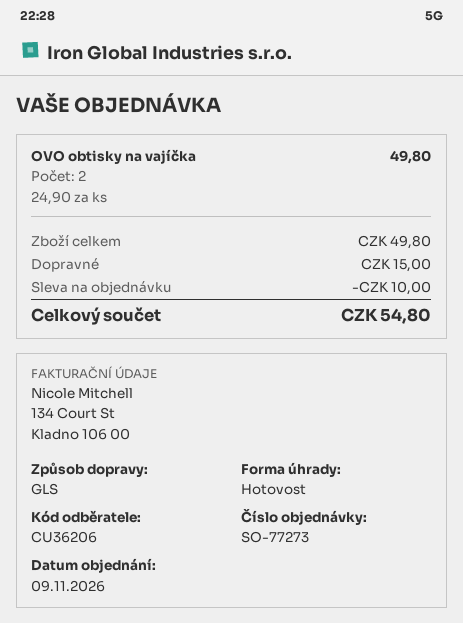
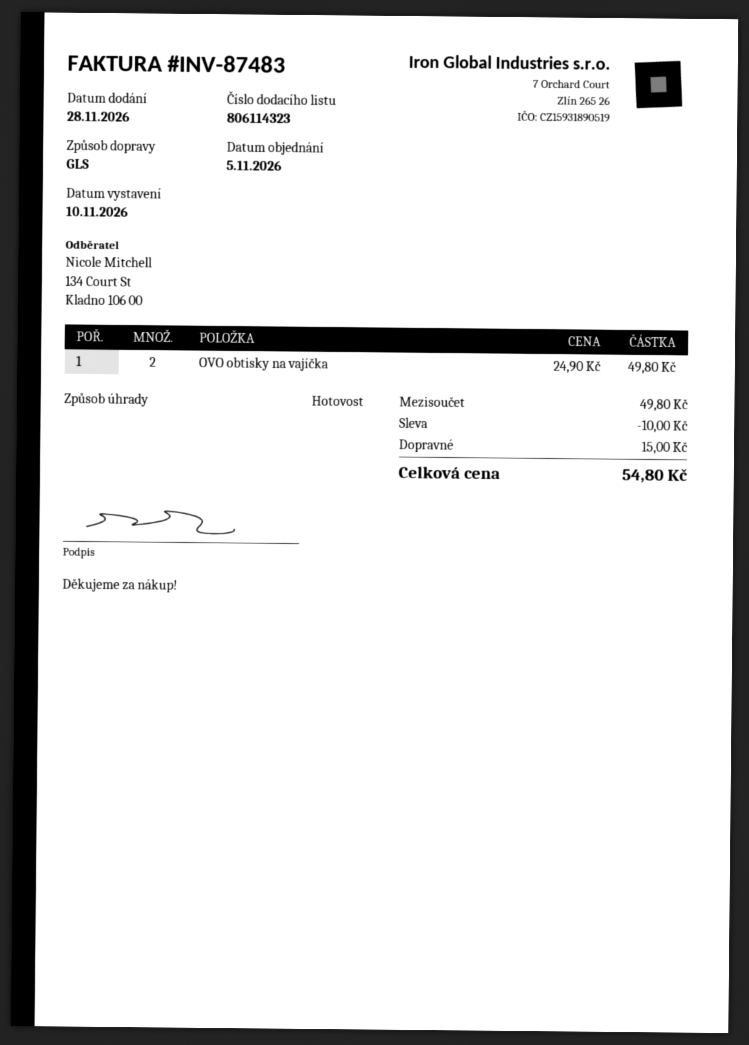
order date: 2026-11-09 -> 2026-11-05

